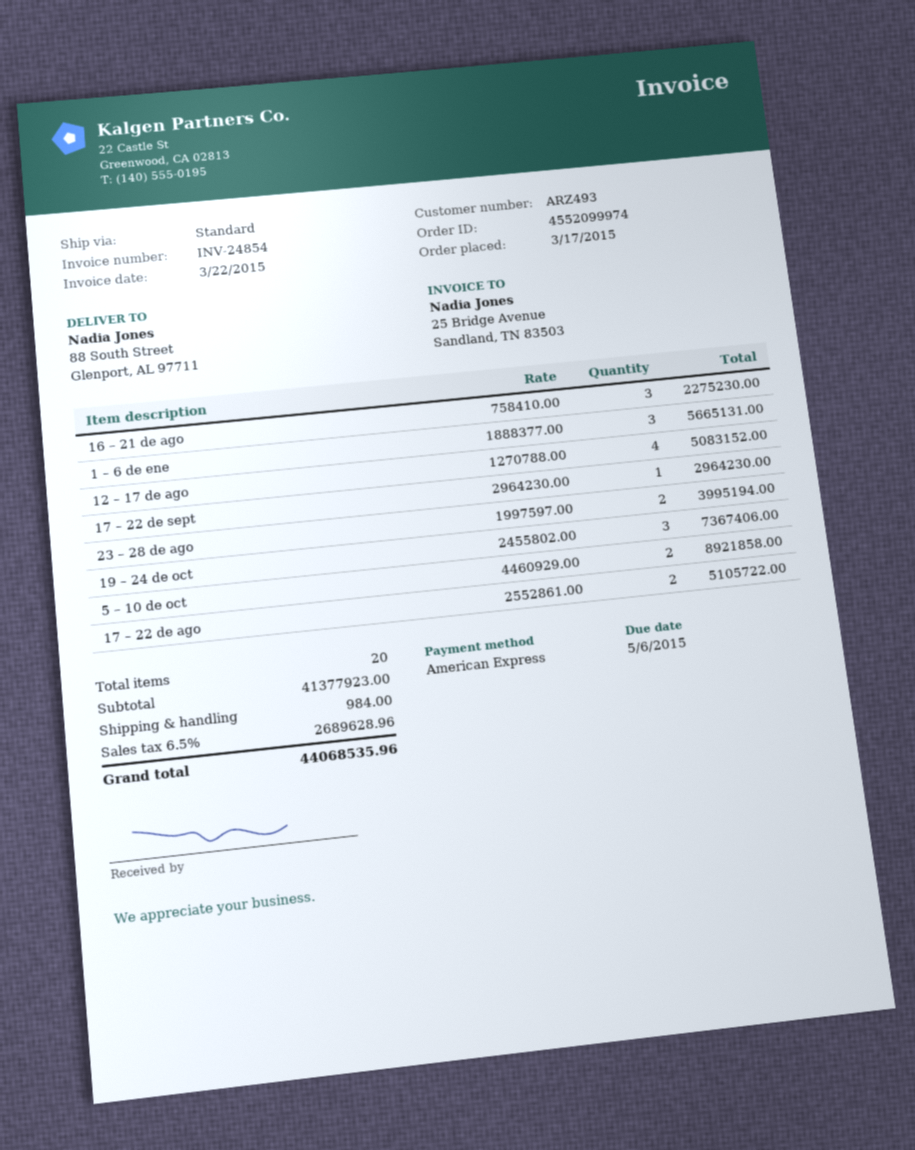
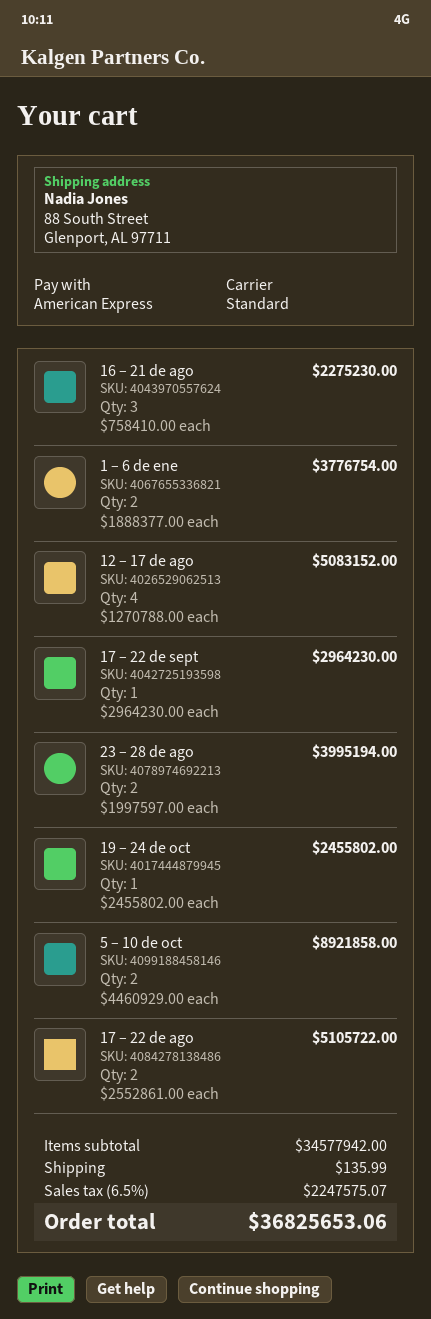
1 – 6 de ene: 3 x 1888377.00 = 5665131.00 -> 2 x 1888377.00 = 3776754.00
19 – 24 de oct: 3 x 2455802.00 = 7367406.00 -> 1 x 2455802.00 = 2455802.00
subtotal: 41377923.00 -> 34577942.00
shipping: 984.00 -> 135.99
tax: 6.5% = 2689628.96 -> 6.5% = 2247575.07
total: 44068535.96 -> 36825653.06

